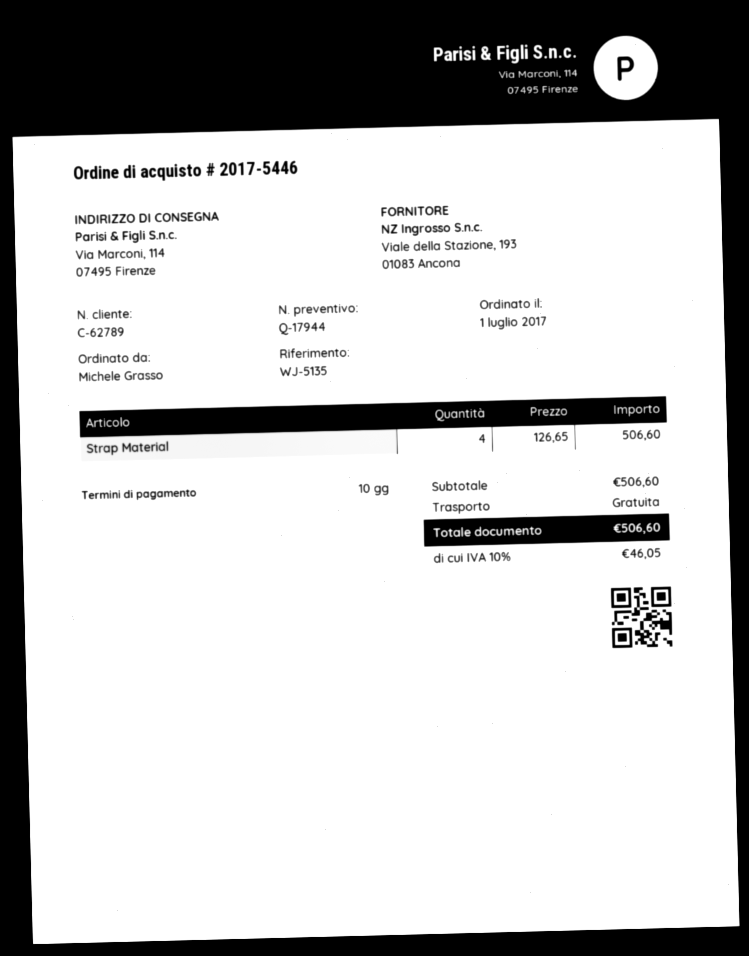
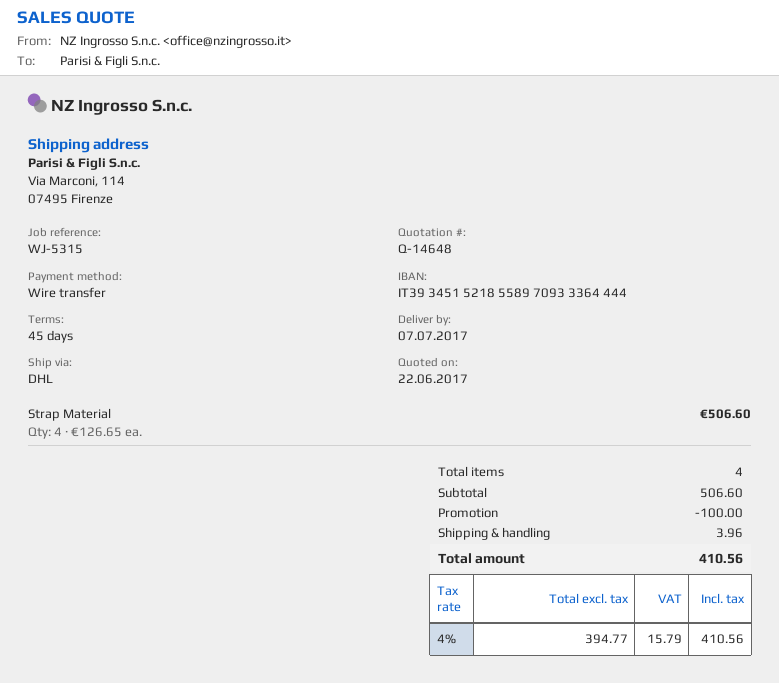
quote number: Q-17944 -> Q-14648
payment terms: 10 days -> 45 days
reference: WJ-5135 -> WJ-5315
discount: none -> 100.00
shipping: 0.00 -> 3.96
tax: 10% = 46.05 -> 4% = 15.79
total: 506.60 -> 410.56

